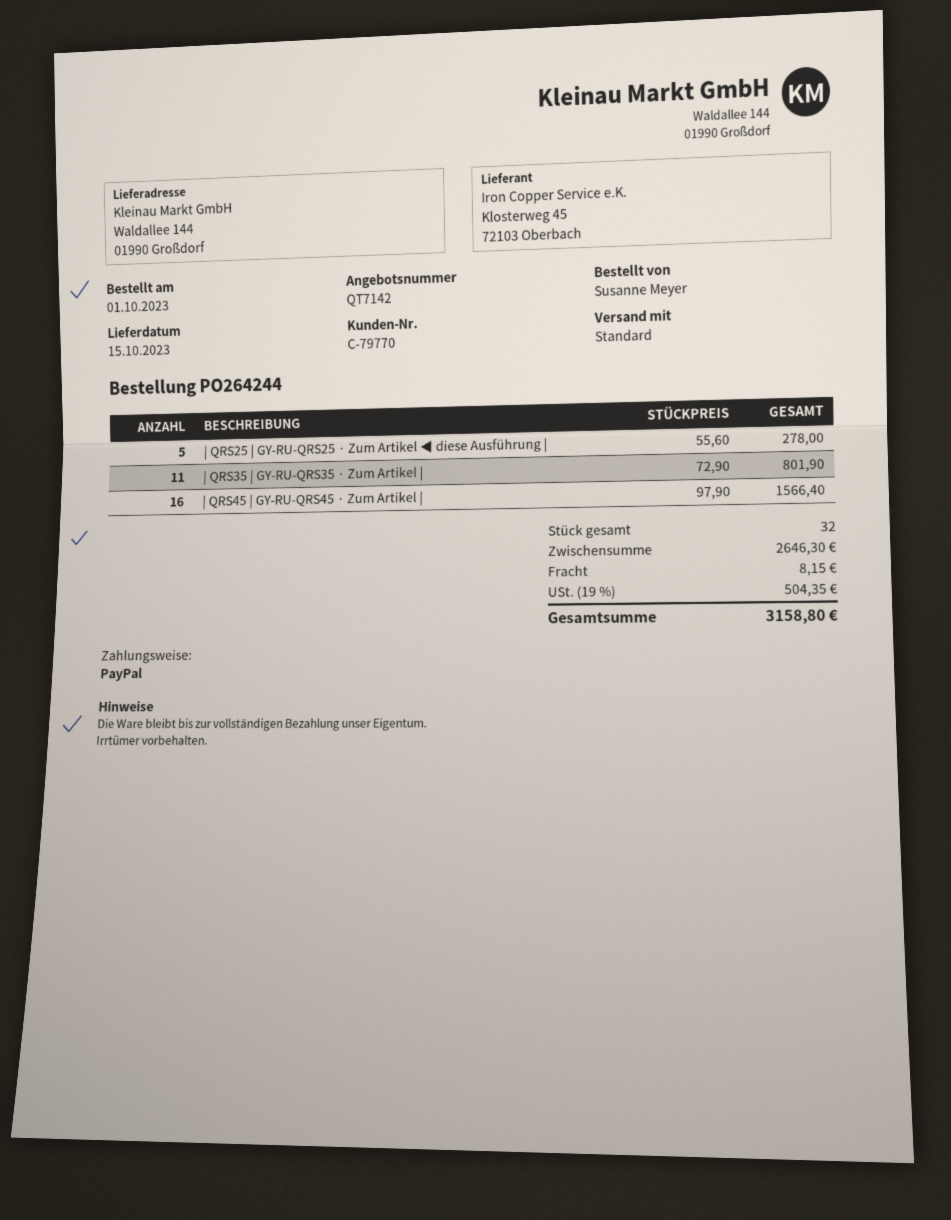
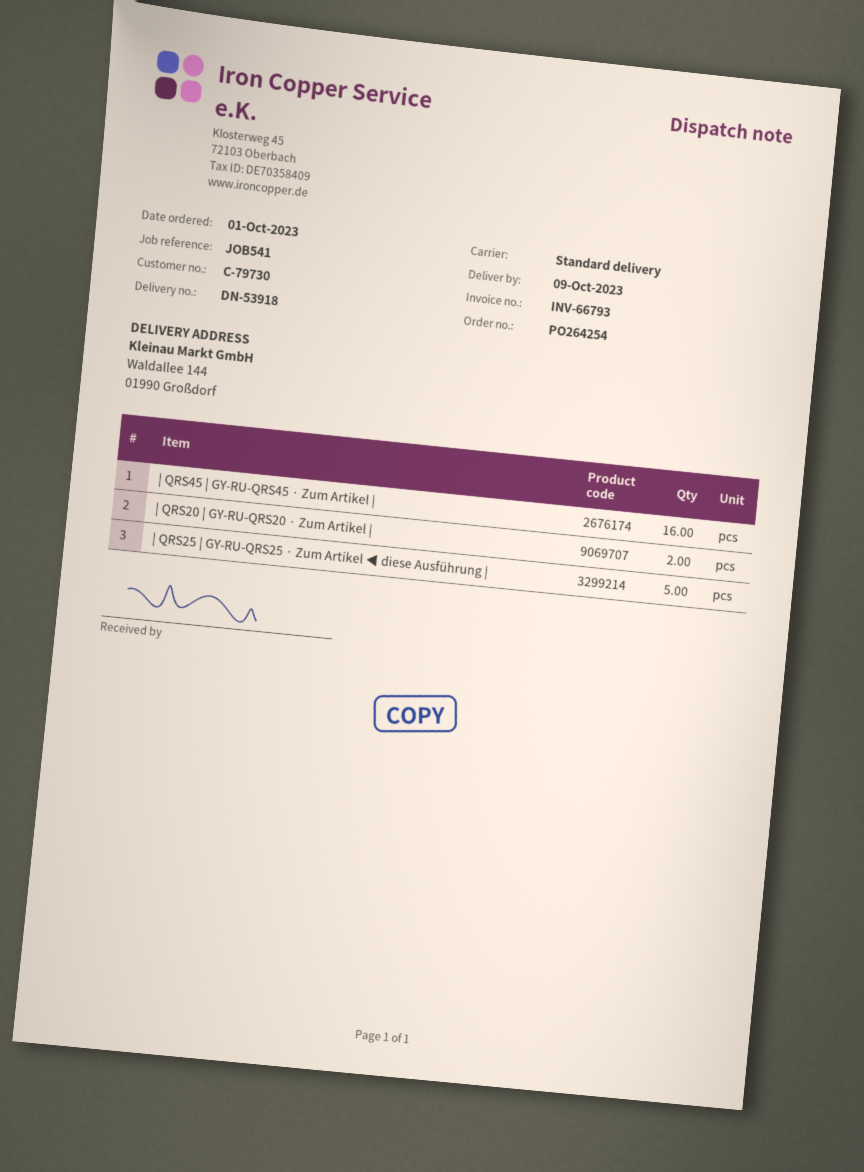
order number: PO264244 -> PO264254
delivery date: 2023-10-15 -> 2023-10-09
customer number: C-79770 -> C-79730
| QRS35 | GY-RU-QRS35 · Zum Artikel |: 11 -> none
| QRS20 | GY-RU-QRS20 · Zum Artikel |: none -> 2

